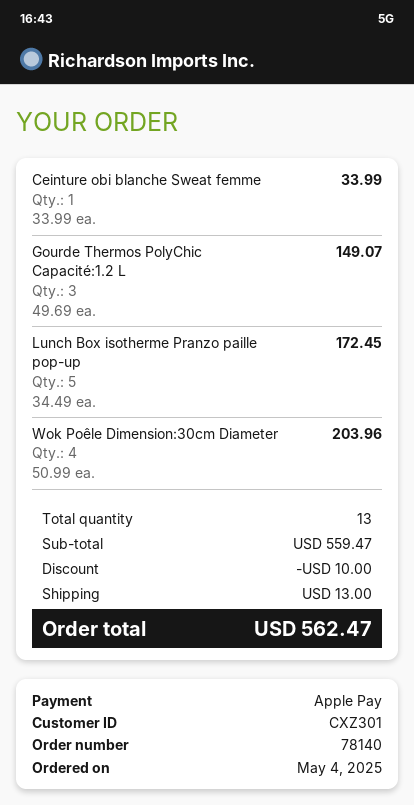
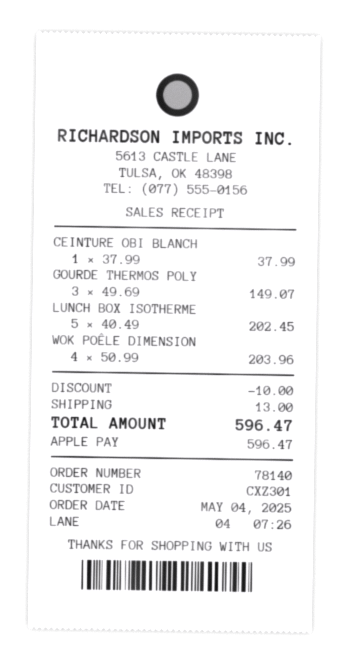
Ceinture obi blanche Sweat femme: 1 x 33.99 = 33.99 -> 1 x 37.99 = 37.99
Lunch Box isotherme Pranzo paille pop-up: 5 x 34.49 = 172.45 -> 5 x 40.49 = 202.45
total: 562.47 -> 596.47

